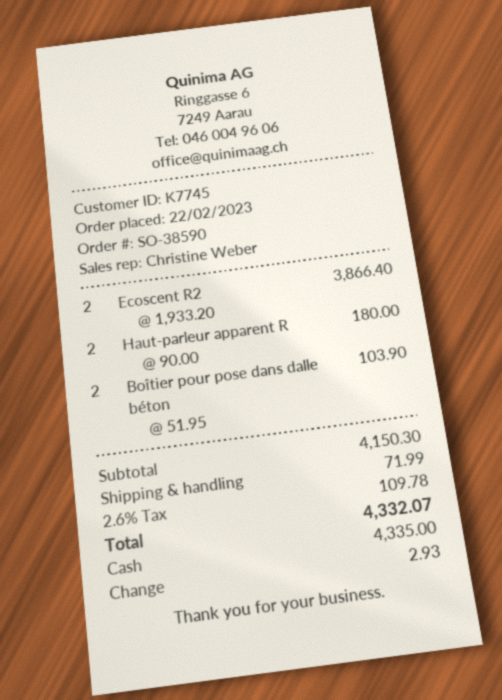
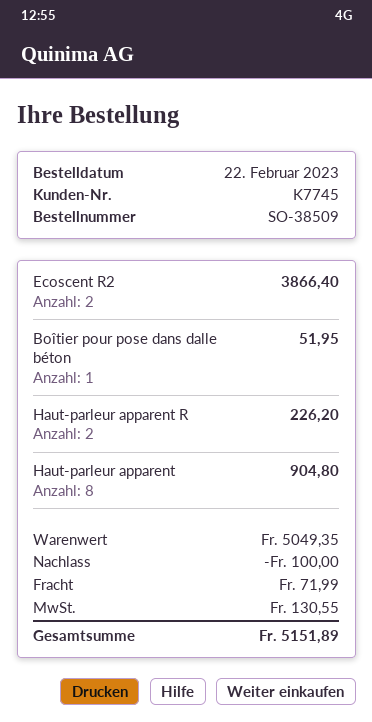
order number: SO-38590 -> SO-38509
Haut-parleur apparent R: 2 for 180.00 -> 2 for 226.20
Boîtier pour pose dans dalle béton: 2 for 103.90 -> 1 for 51.95
Haut-parleur apparent: none -> 8 for 904.80
subtotal: 4150.30 -> 5049.35
discount: none -> 100.00
tax: 109.78 -> 130.55
total: 4332.07 -> 5151.89

